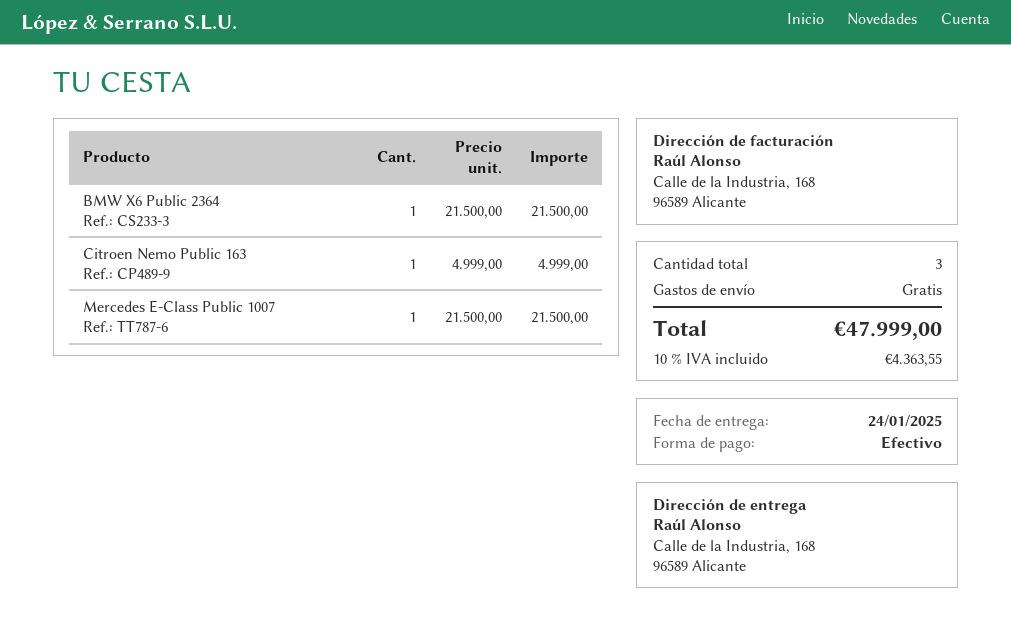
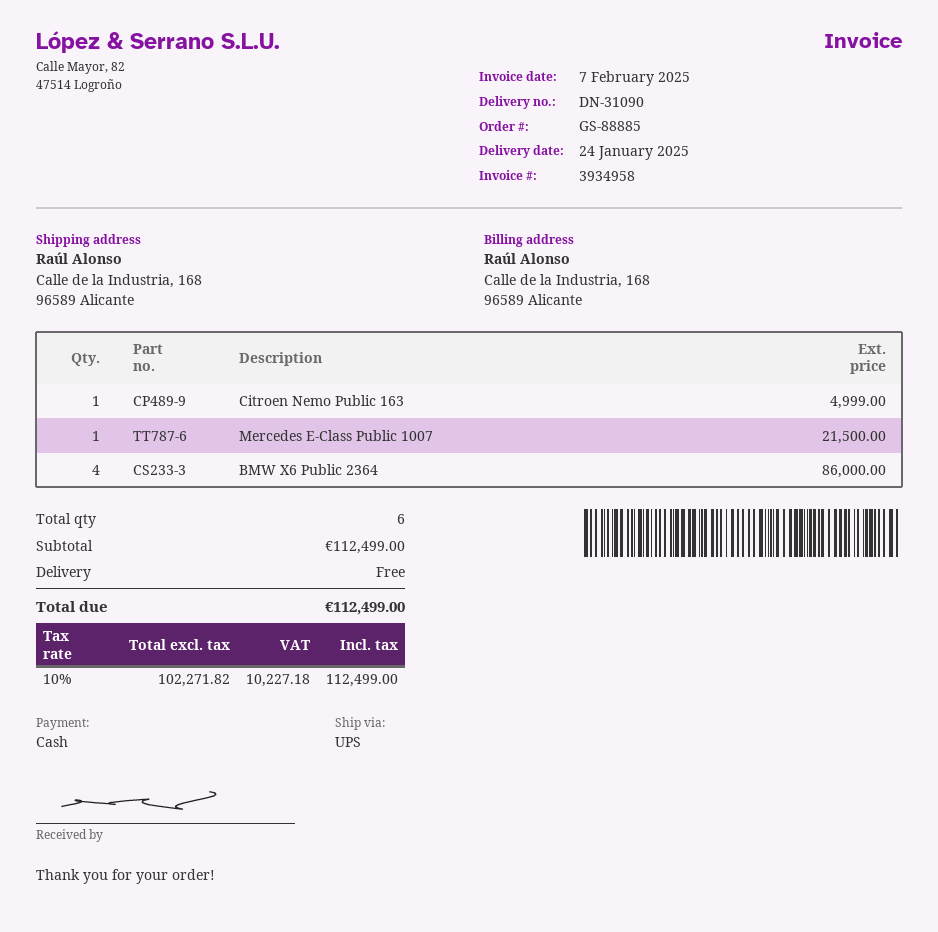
BMW X6 Public 2364: 1 for 21500.00 -> 4 for 86000.00
total quantity: 3 -> 6
tax: 10% = 4363.55 -> 10% = 10227.18
total: 47999.00 -> 112499.00

